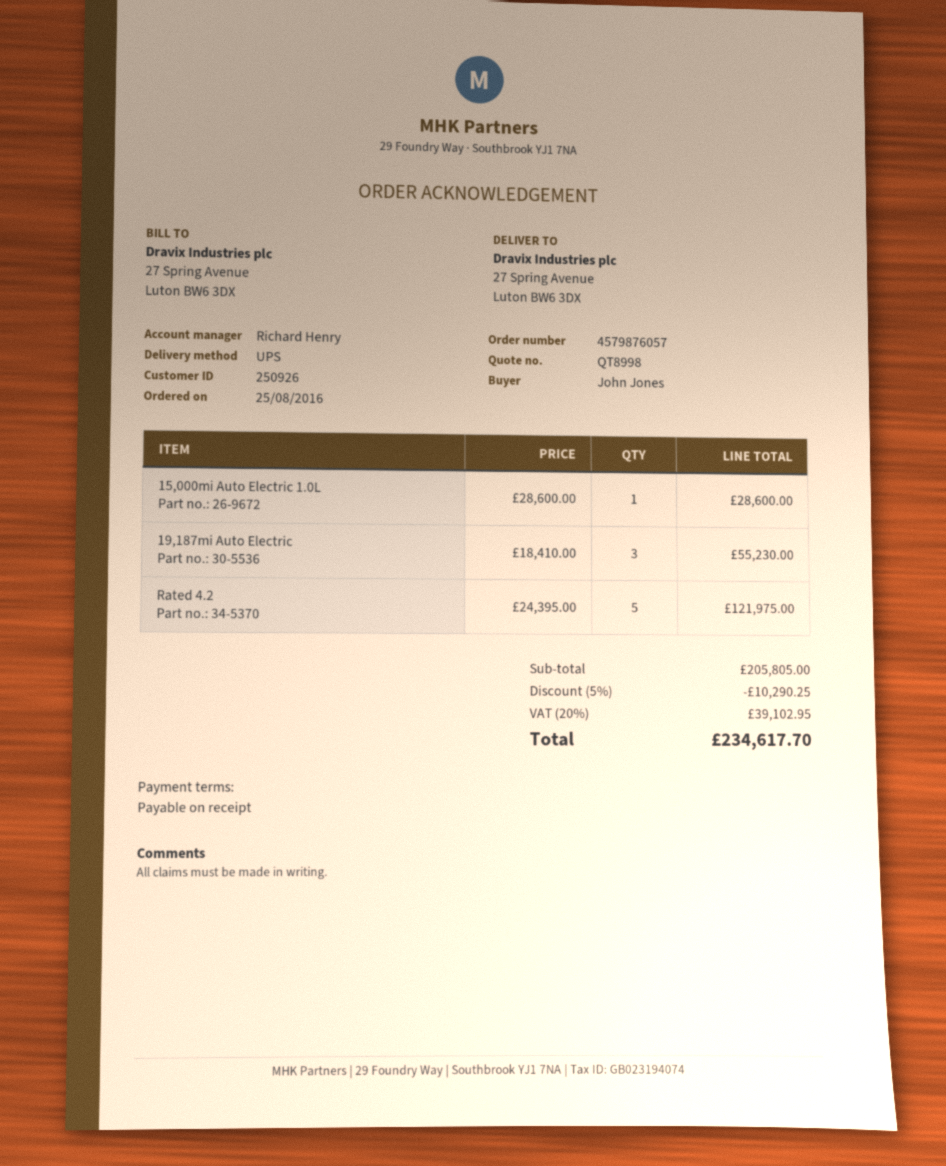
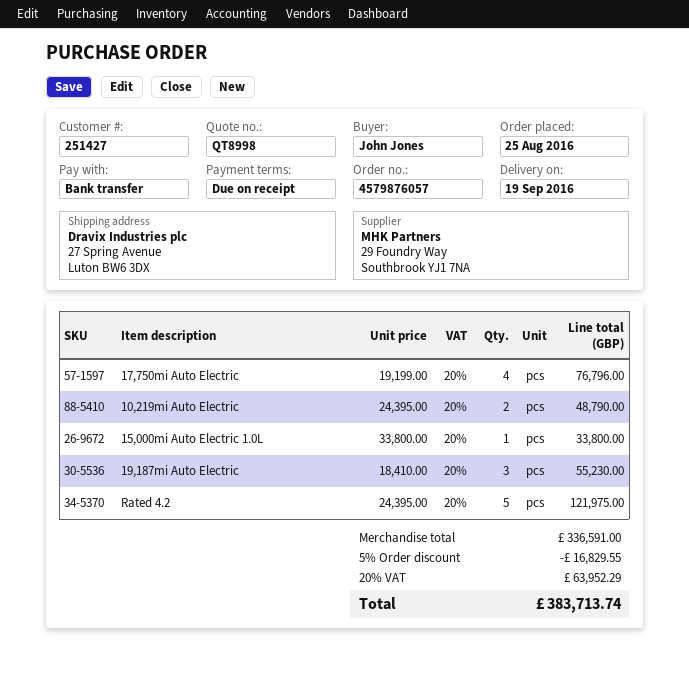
customer number: 250926 -> 251427
15,000mi Auto Electric 1.0L: 1 x 28600.00 = 28600.00 -> 1 x 33800.00 = 33800.00
17,750mi Auto Electric: none -> 4 x 19199.00 = 76796.00
10,219mi Auto Electric: none -> 2 x 24395.00 = 48790.00
subtotal: 205805.00 -> 336591.00
discount: 5% = 10290.25 -> 5% = 16829.55
tax: 20% = 39102.95 -> 20% = 63952.29
total: 234617.70 -> 383713.74

